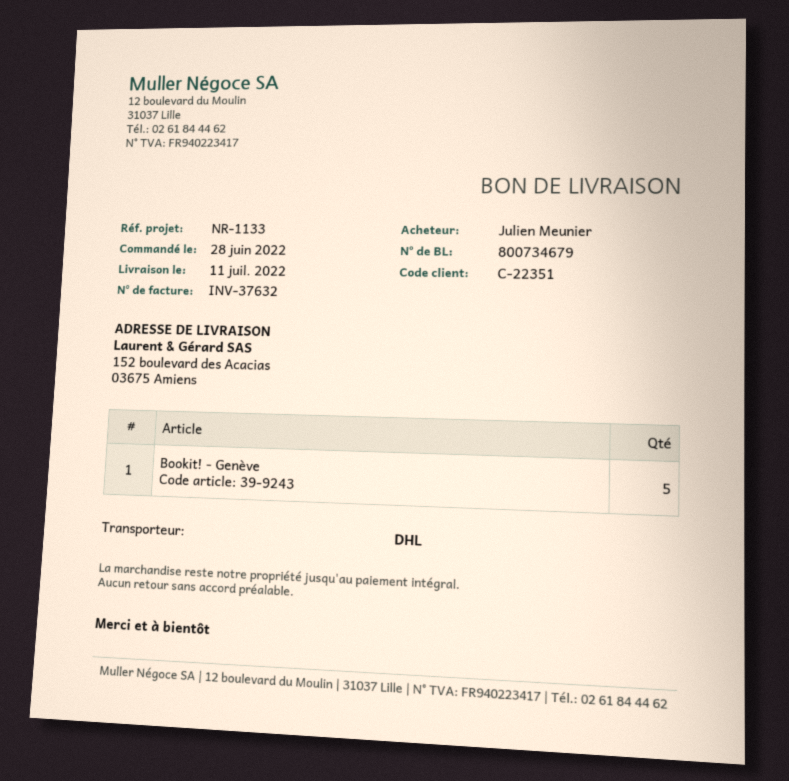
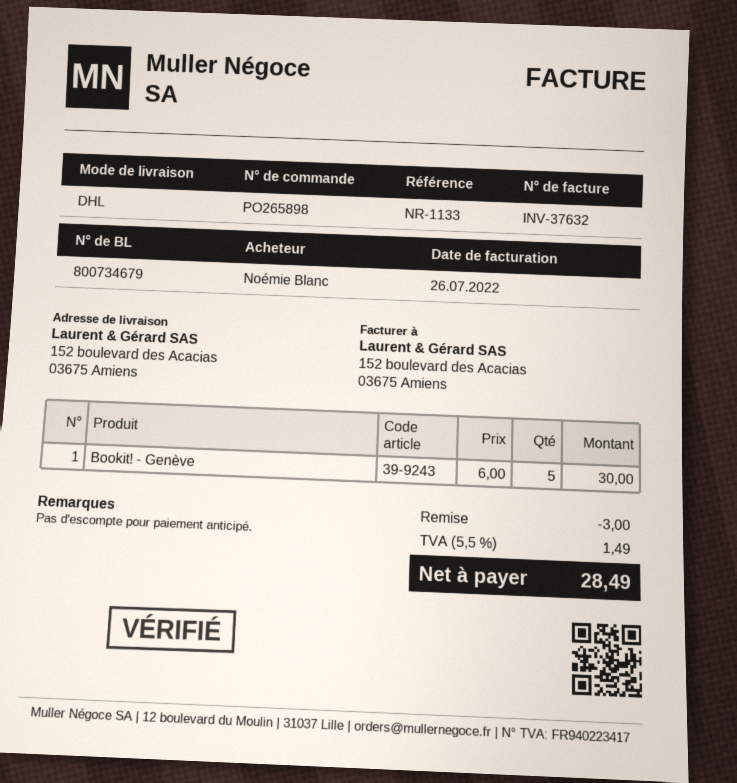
ordered by: Julien Meunier -> Noémie Blanc

